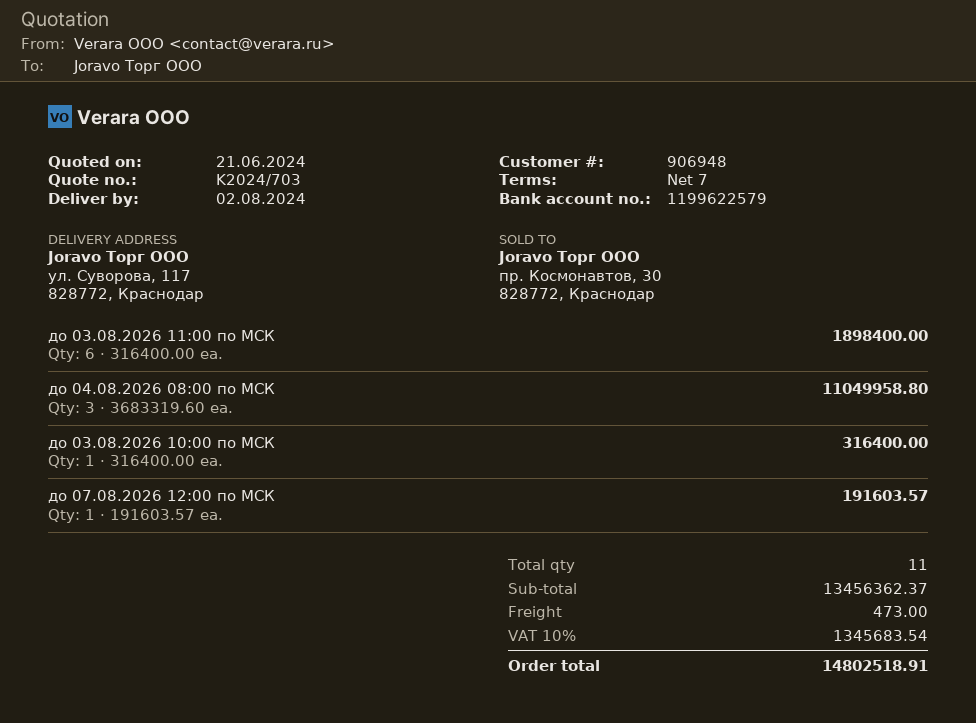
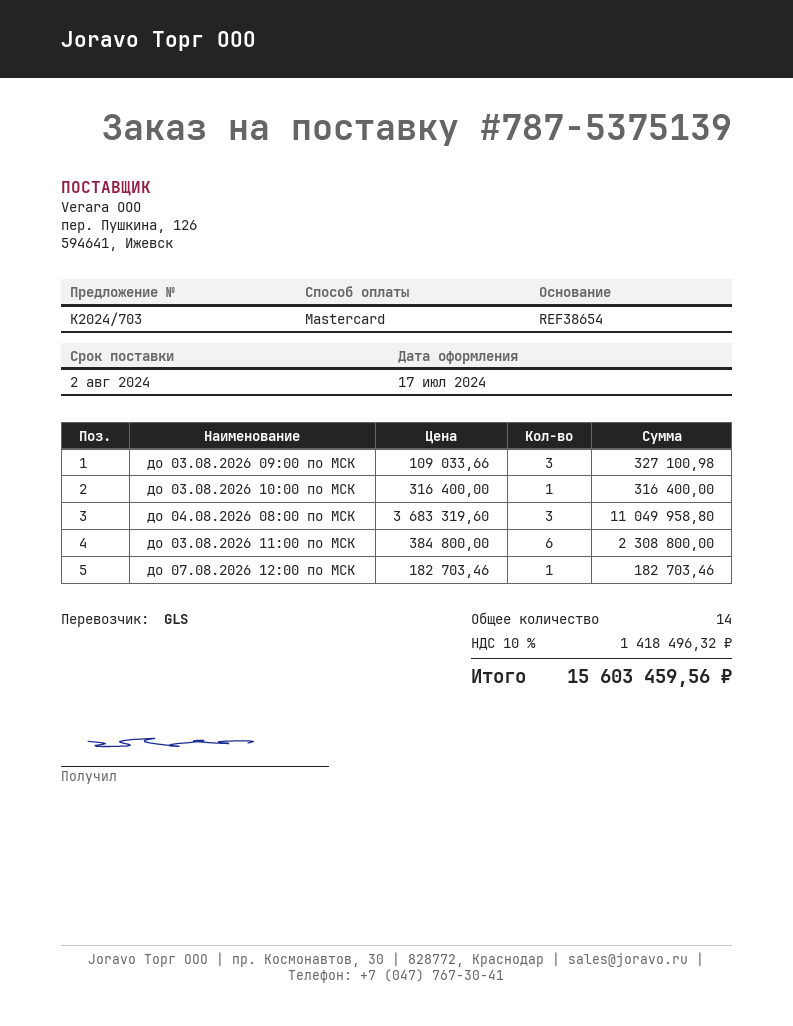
до 03.08.2026 11:00 по МСК: 6 x 316400.00 = 1898400.00 -> 6 x 384800.00 = 2308800.00
до 07.08.2026 12:00 по МСК: 1 x 191603.57 = 191603.57 -> 1 x 182703.46 = 182703.46
до 03.08.2026 09:00 по МСК: none -> 3 x 109033.66 = 327100.98
total quantity: 11 -> 14
shipping: 473.00 -> none
tax: 10% = 1345683.54 -> 10% = 1418496.32
total: 14802518.91 -> 15603459.56

